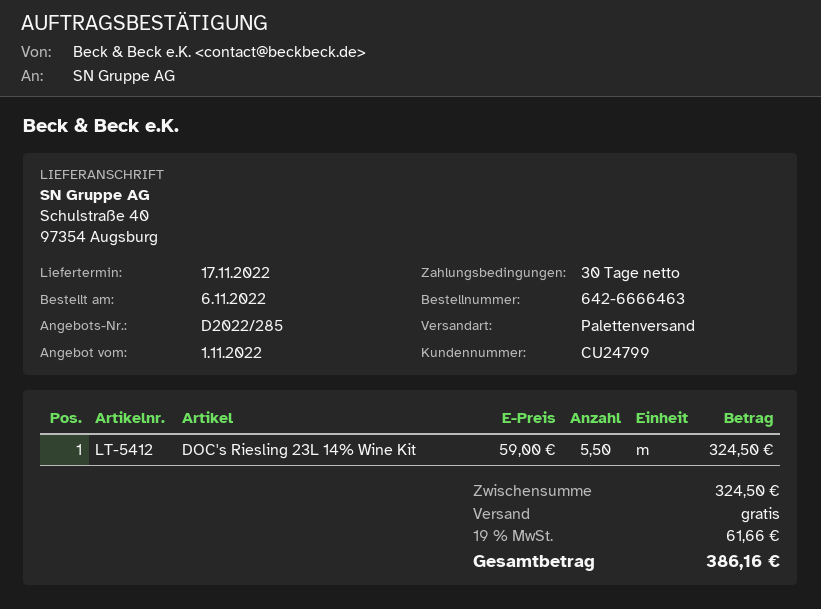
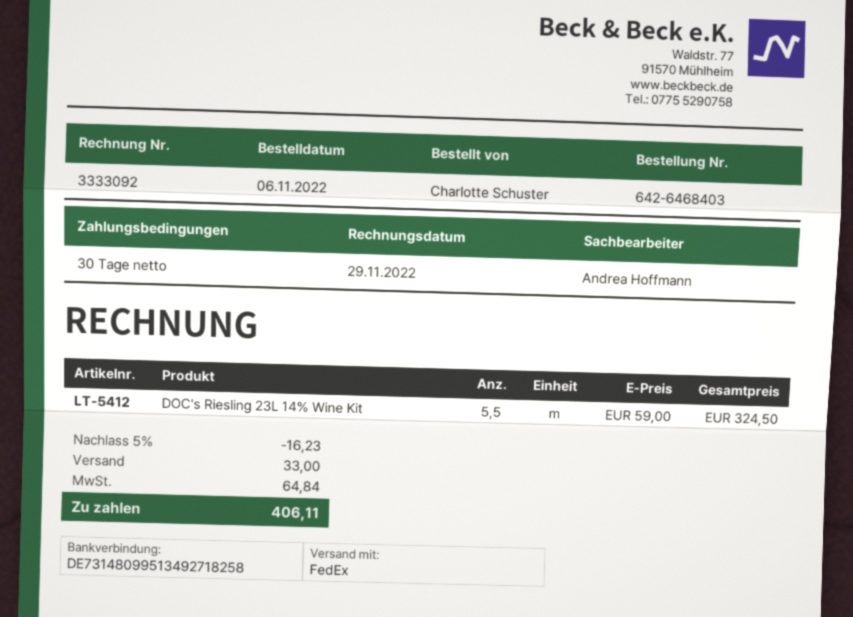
order number: 642-6666463 -> 642-6468403
shipping method: pallet freight -> FedEx
discount: none -> 5% = 16.23
shipping: 0.00 -> 33.00
tax: 61.66 -> 64.84
total: 386.16 -> 406.11

